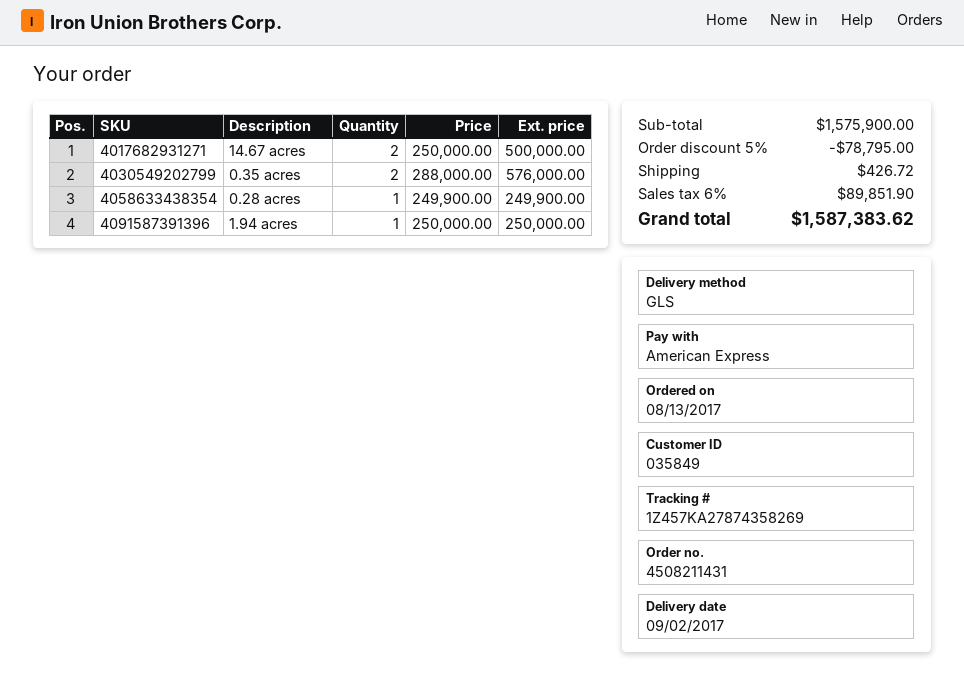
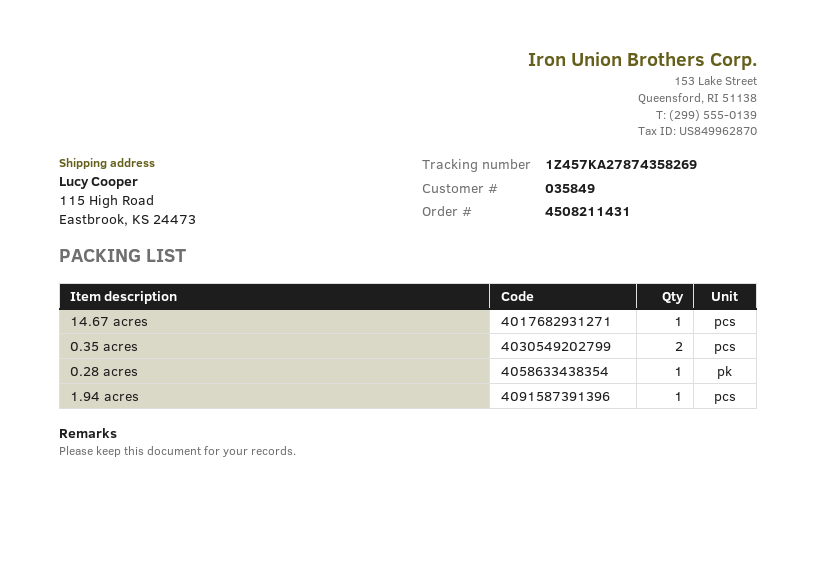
14.67 acres: 2 -> 1

